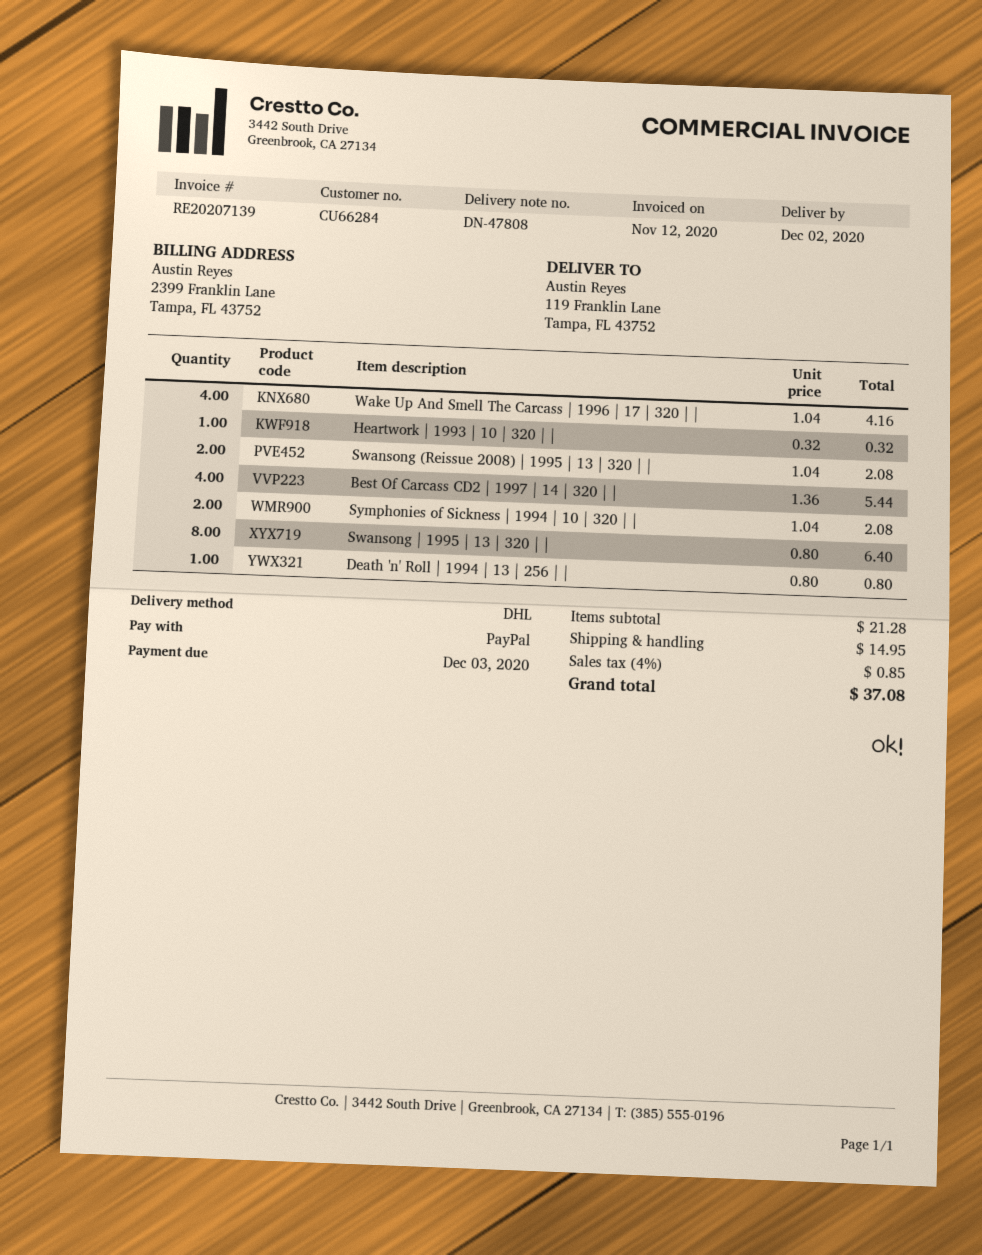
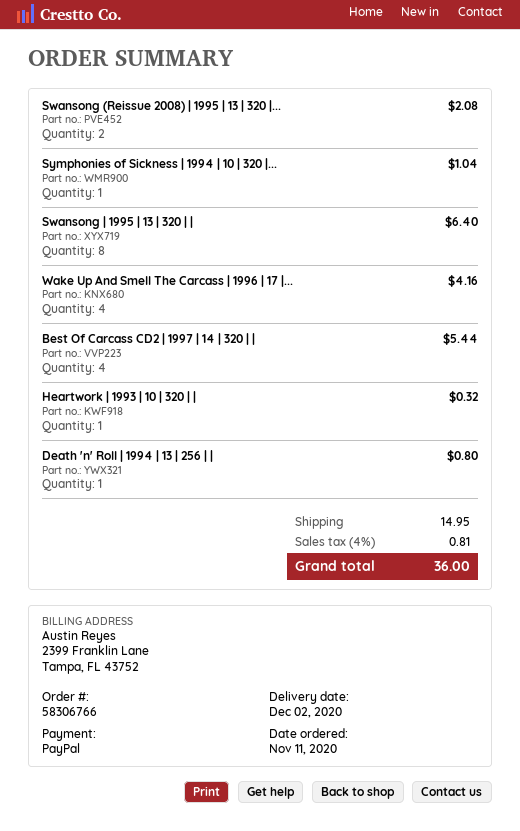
Symphonies of Sickness | 1994 | 10 | 320 | |: 2 for 2.08 -> 1 for 1.04
tax: 4% = 0.85 -> 4% = 0.81
total: 37.08 -> 36.00

